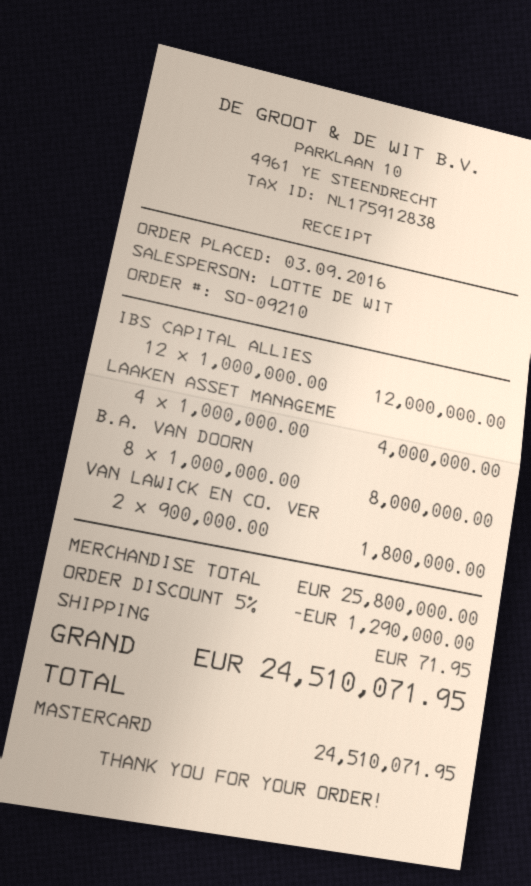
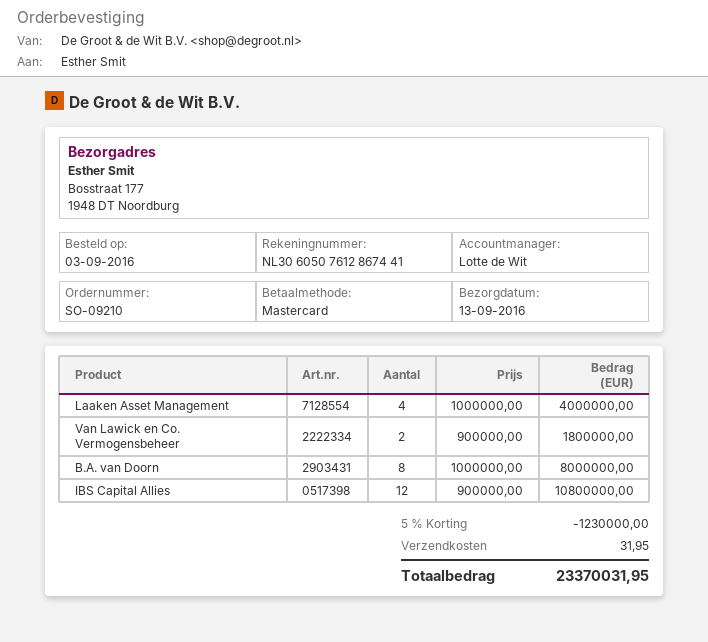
IBS CAPITAL ALLIES: 12 x 1000000.00 = 12000000.00 -> 12 x 900000.00 = 10800000.00
discount: 5% = 1290000.00 -> 5% = 1230000.00
shipping: 71.95 -> 31.95
total: 24510071.95 -> 23370031.95

